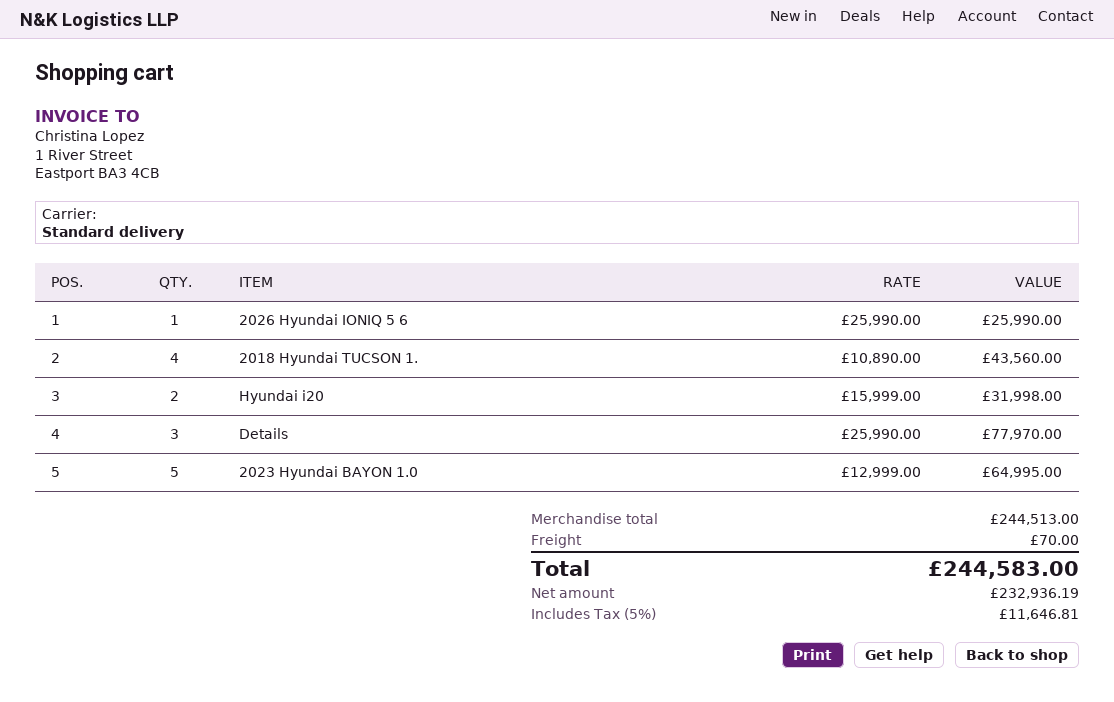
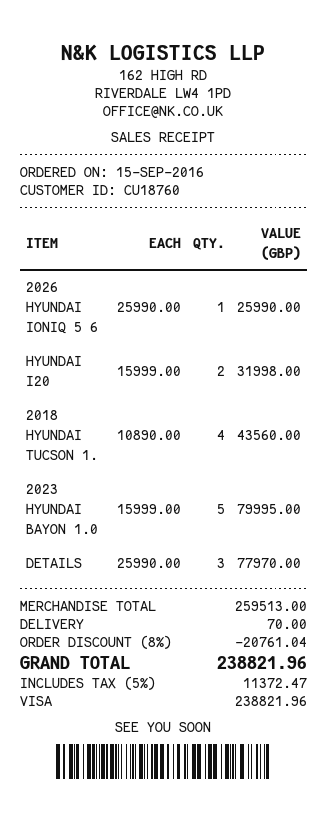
2023 Hyundai BAYON 1.0: 5 x 12999.00 = 64995.00 -> 5 x 15999.00 = 79995.00
subtotal: 244513.00 -> 259513.00
discount: none -> 8% = 20761.04
tax: 5% = 11646.81 -> 5% = 11372.47
total: 244583.00 -> 238821.96

